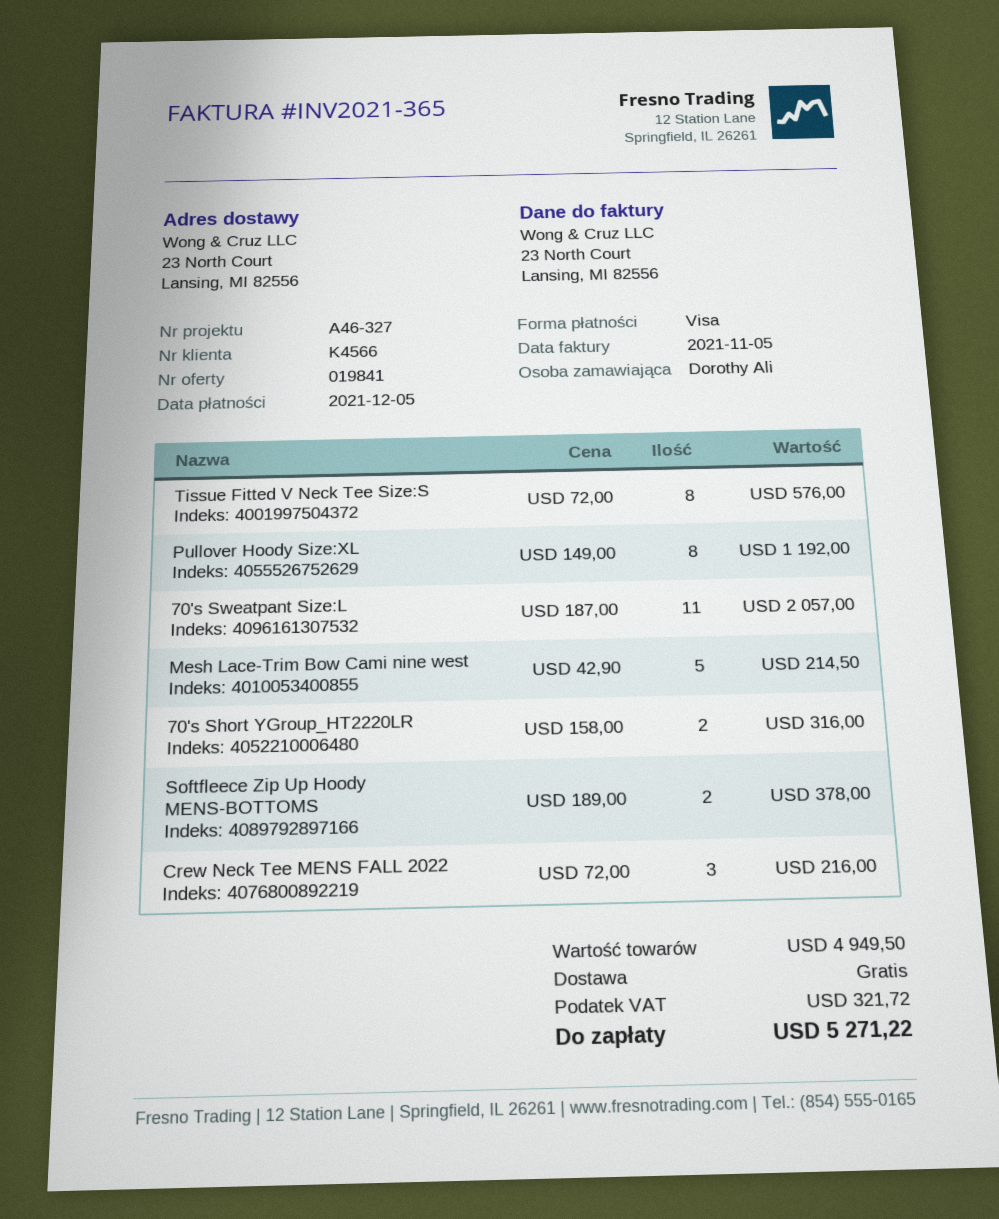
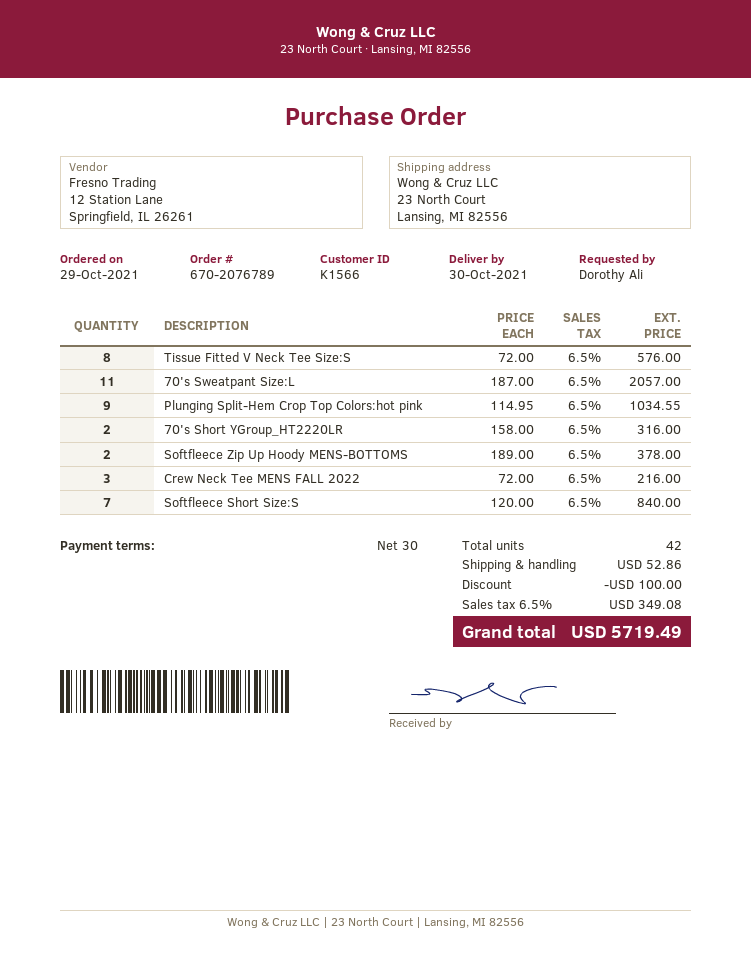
customer number: K4566 -> K1566
Pullover Hoody Size:XL: 8 x 149.00 = 1192.00 -> none
Mesh Lace-Trim Bow Cami nine west: 5 x 42.90 = 214.50 -> none
Plunging Split-Hem Crop Top Colors:hot pink: none -> 9 x 114.95 = 1034.55
Softfleece Short Size:S: none -> 7 x 120.00 = 840.00
discount: none -> 100.00
shipping: 0.00 -> 52.86
tax: 321.72 -> 349.08
total: 5271.22 -> 5719.49

